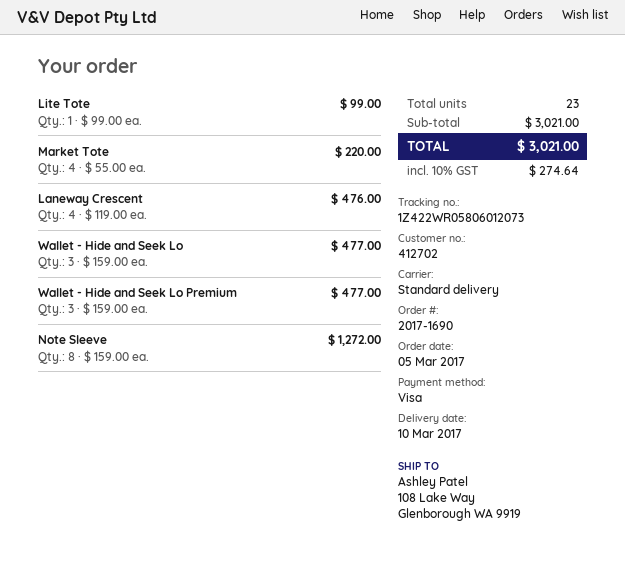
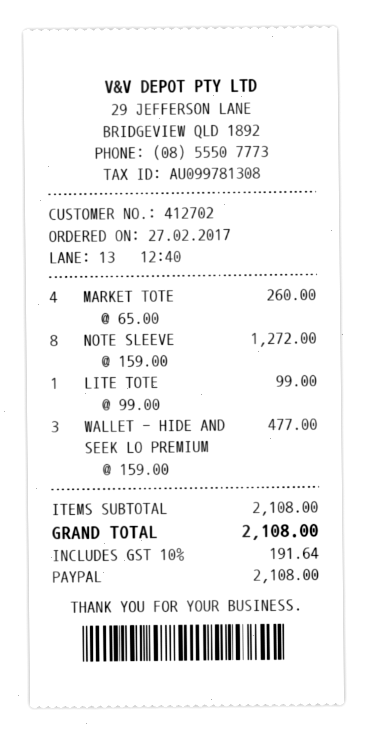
order date: 2017-03-05 -> 2017-02-27
payment method: Visa -> PayPal
Market Tote: 4 x 55.00 = 220.00 -> 4 x 65.00 = 260.00
Laneway Crescent: 4 x 119.00 = 476.00 -> none
Wallet - Hide and Seek Lo: 3 x 159.00 = 477.00 -> none
subtotal: 3021.00 -> 2108.00
tax: 10% = 274.64 -> 10% = 191.64
total: 3021.00 -> 2108.00

